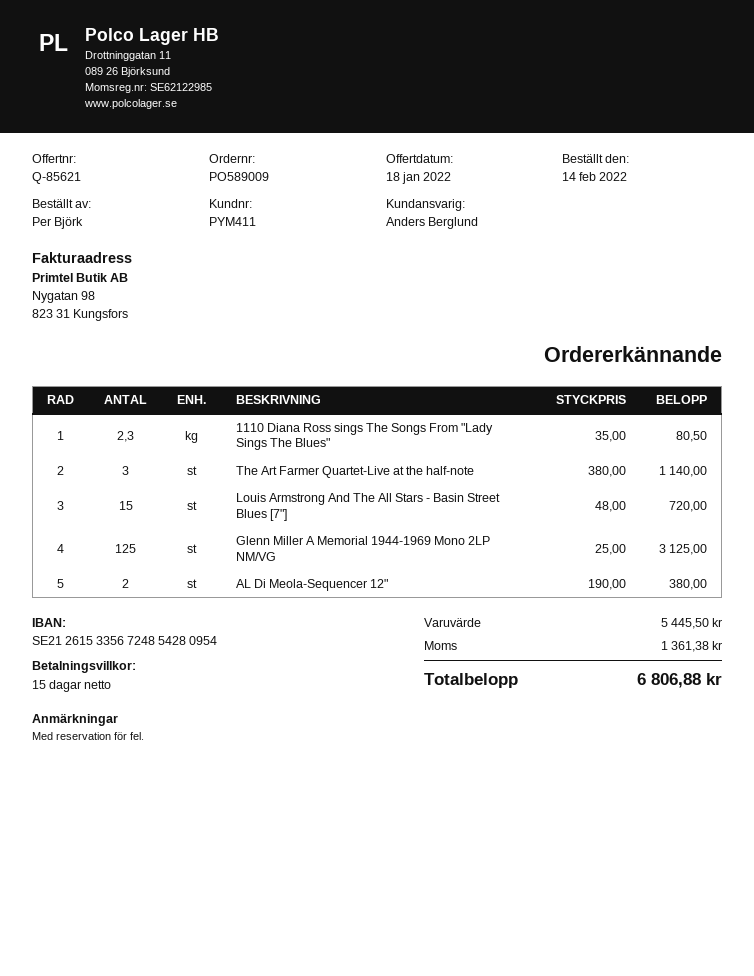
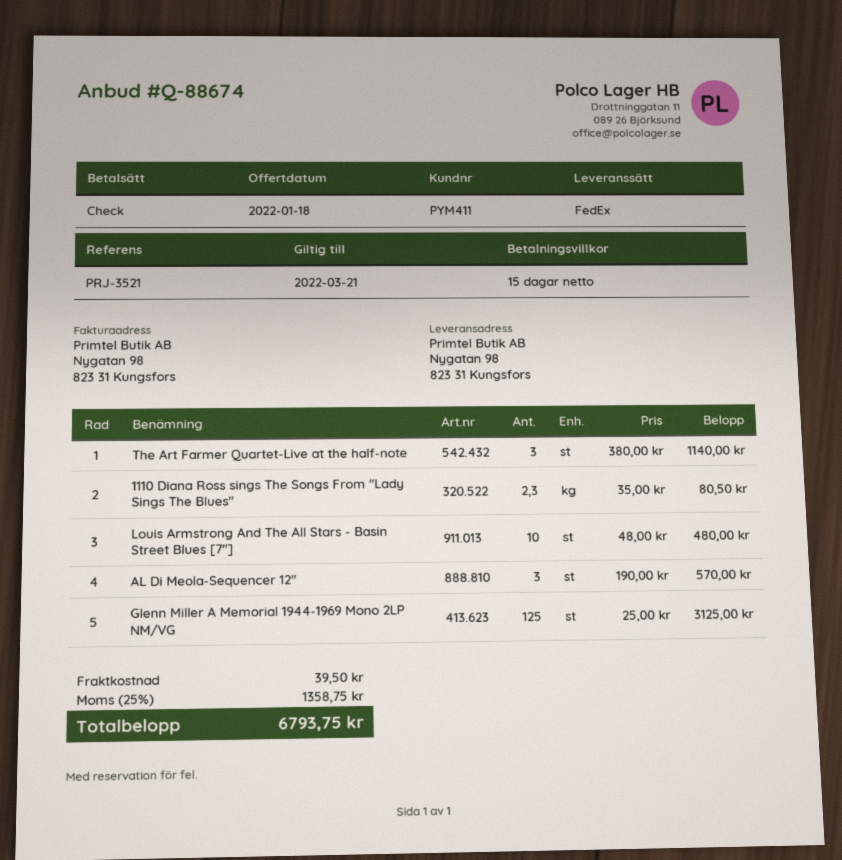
quote number: Q-85621 -> Q-88674
Louis Armstrong And The All Stars - Basin Street Blues [7"]: 15 x 48.00 = 720.00 -> 10 x 48.00 = 480.00
AL Di Meola-Sequencer 12": 2 x 190.00 = 380.00 -> 3 x 190.00 = 570.00
shipping: none -> 39.50
tax: 1361.38 -> 1358.75
total: 6806.88 -> 6793.75

